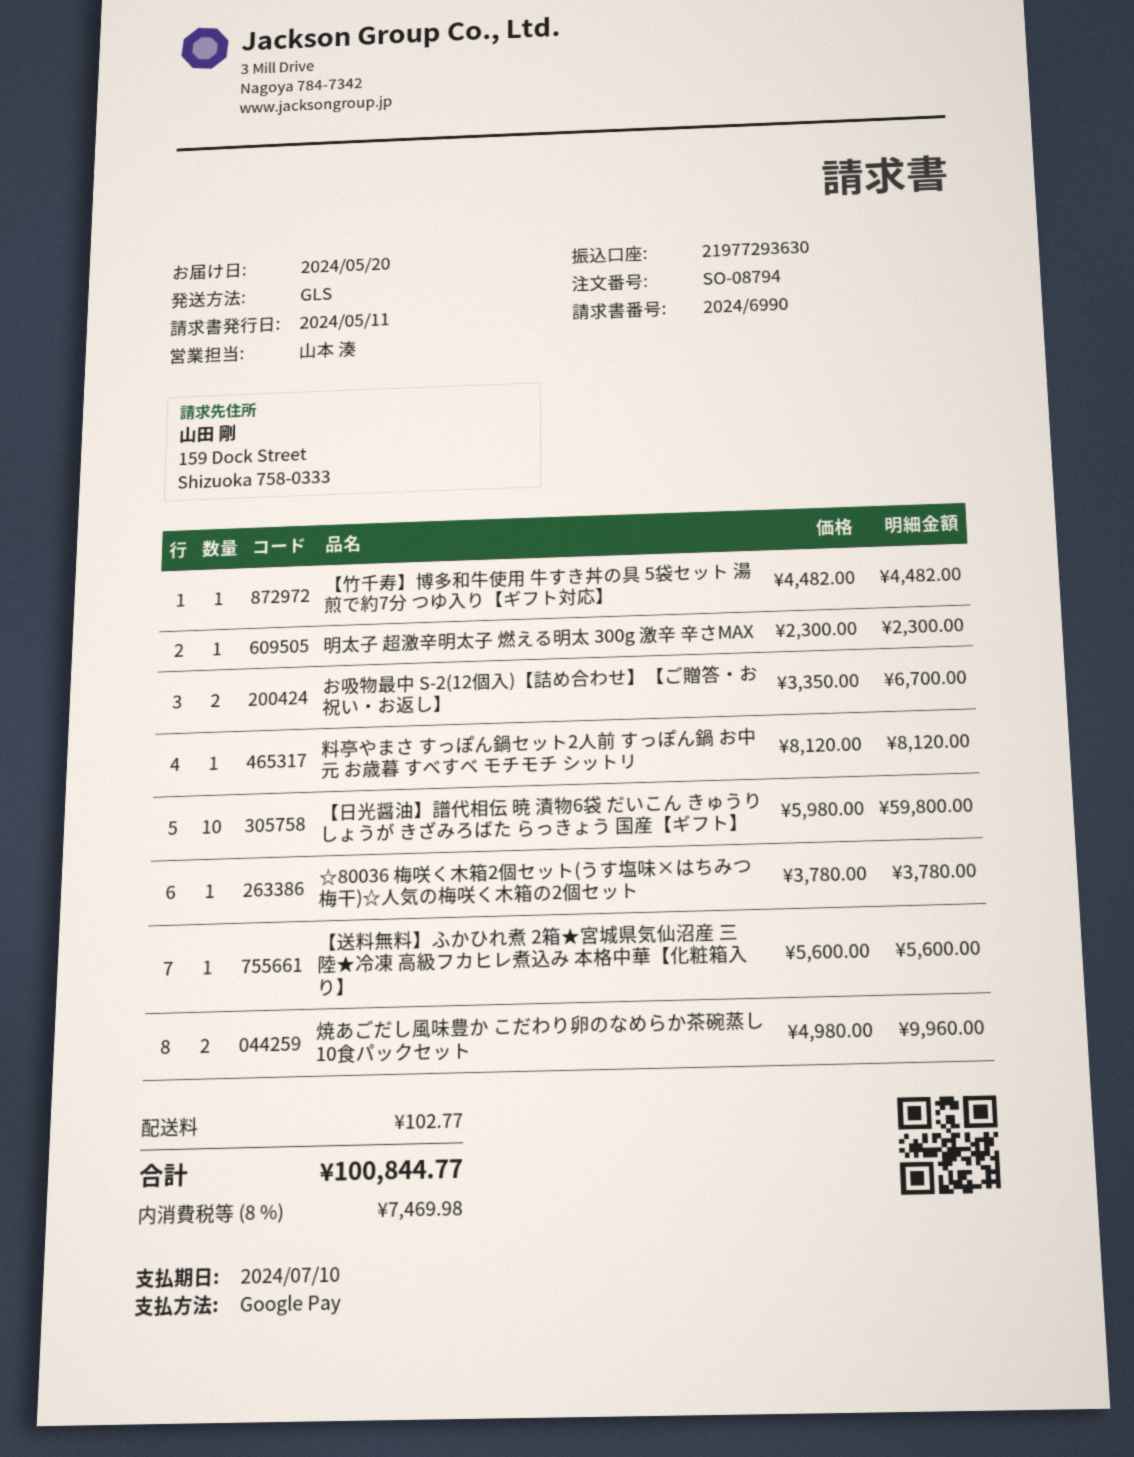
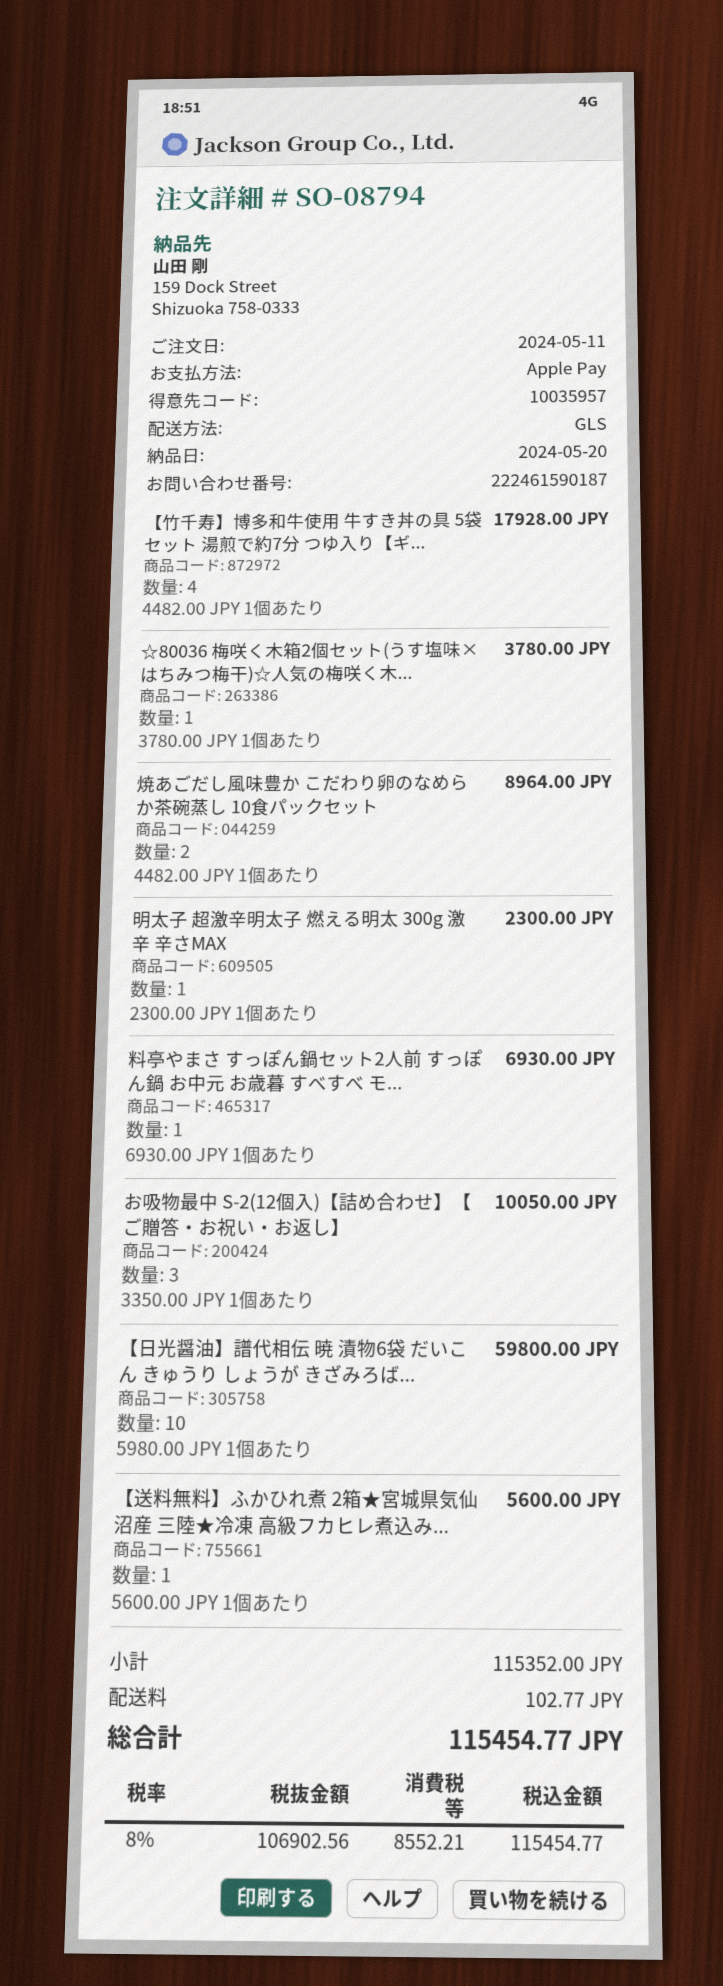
payment method: Google Pay -> Apple Pay
【竹千寿】博多和牛使用 牛すき丼の具 5袋セット 湯煎で約7分 つゆ入り【ギフト対応】: 1 x 4482.00 = 4482.00 -> 4 x 4482.00 = 17928.00
お吸物最中 S-2(12個入)【詰め合わせ】【ご贈答・お祝い・お返し】: 2 x 3350.00 = 6700.00 -> 3 x 3350.00 = 10050.00
料亭やまさ すっぽん鍋セット2人前 すっぽん鍋 お中元 お歳暮 すべすべ モチモチ シットリ: 1 x 8120.00 = 8120.00 -> 1 x 6930.00 = 6930.00
焼あごだし風味豊か こだわり卵のなめらか茶碗蒸し 10食パックセット: 2 x 4980.00 = 9960.00 -> 2 x 4482.00 = 8964.00
tax: 8% = 7469.98 -> 8% = 8552.21
total: 100844.77 -> 115454.77

